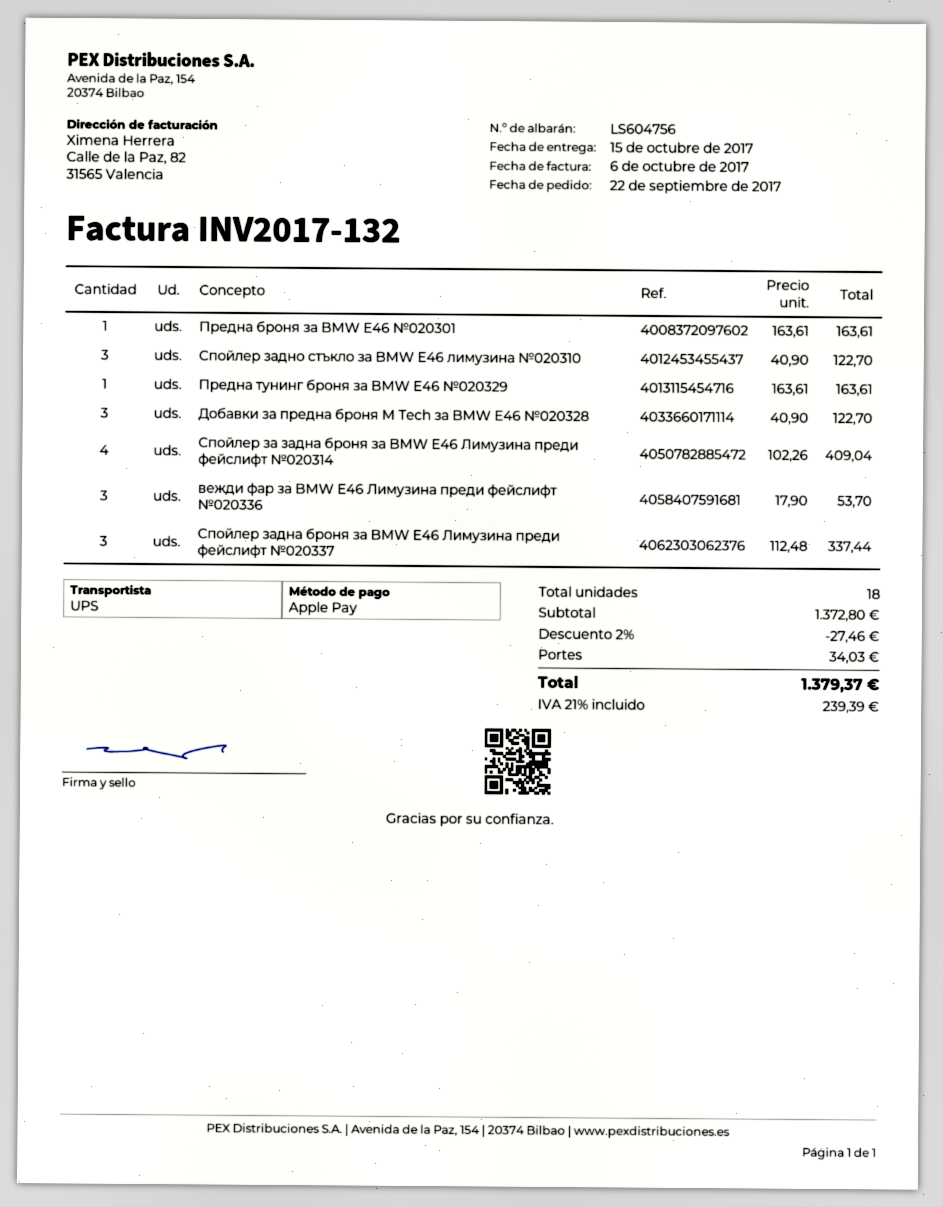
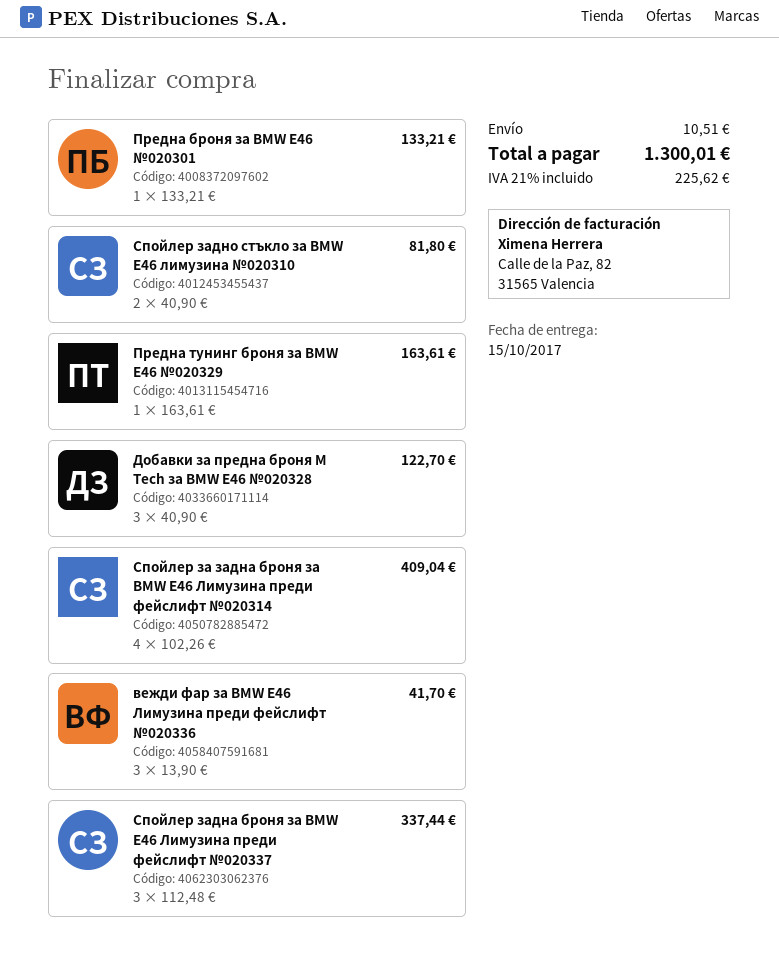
Предна броня за BMW E46 №020301: 1 x 163.61 = 163.61 -> 1 x 133.21 = 133.21
Спойлер задно стъкло за BMW E46 лимузина №020310: 3 x 40.90 = 122.70 -> 2 x 40.90 = 81.80
вежди фар за BMW E46 Лимузина преди фейслифт №020336: 3 x 17.90 = 53.70 -> 3 x 13.90 = 41.70
discount: 2% = 27.46 -> none
shipping: 34.03 -> 10.51
tax: 21% = 239.39 -> 21% = 225.62
total: 1379.37 -> 1300.01

